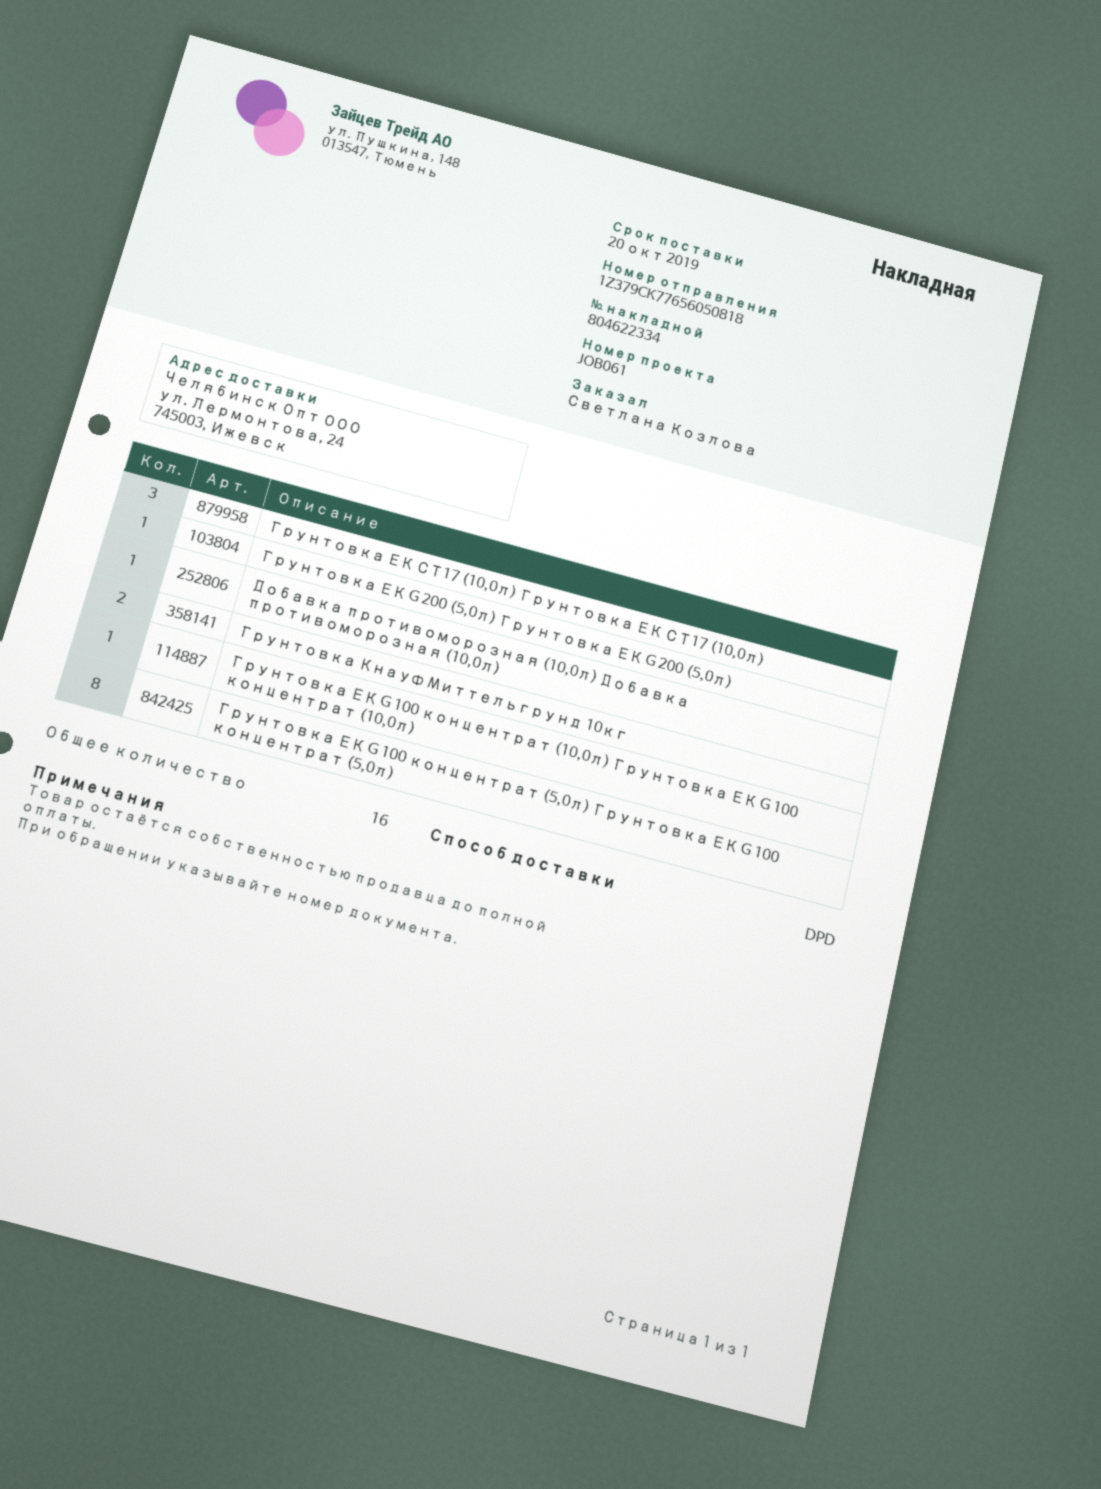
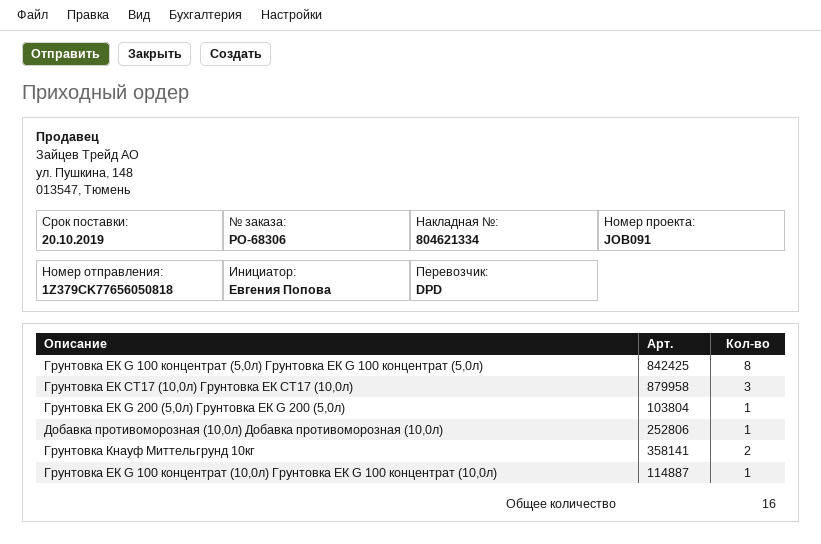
delivery note number: 804622334 -> 804621334
reference: JOB061 -> JOB091
ordered by: Светлана Козлова -> Евгения Попова

